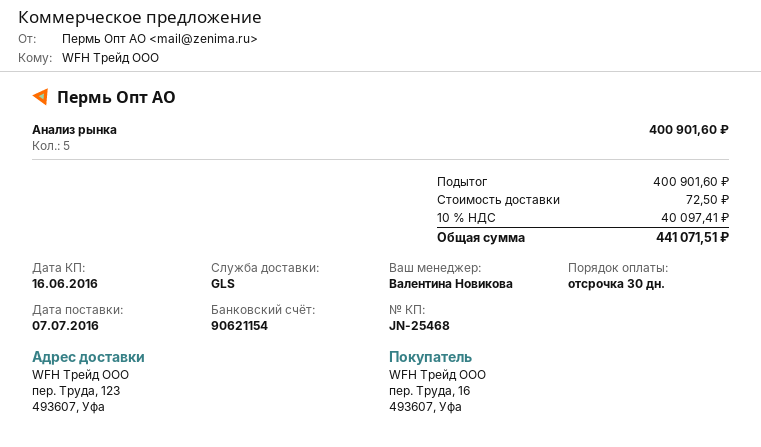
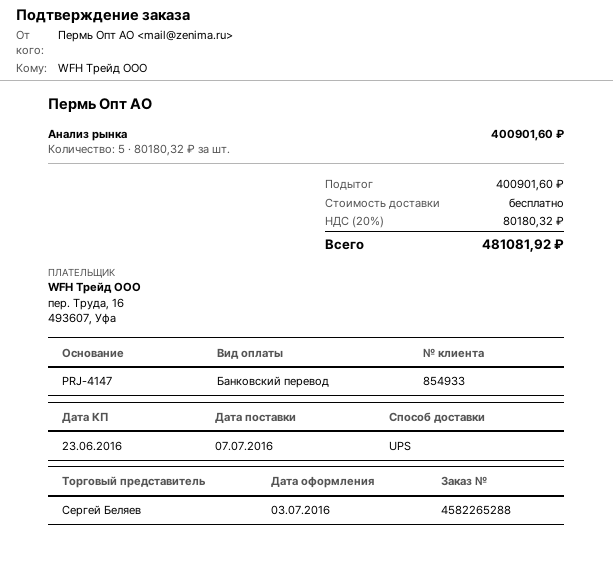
quote date: 2016-06-16 -> 2016-06-23
sales rep: Валентина Новикова -> Сергей Беляев
shipping method: GLS -> UPS
shipping: 72.50 -> 0.00
tax: 10% = 40097.41 -> 20% = 80180.32
total: 441071.51 -> 481081.92

